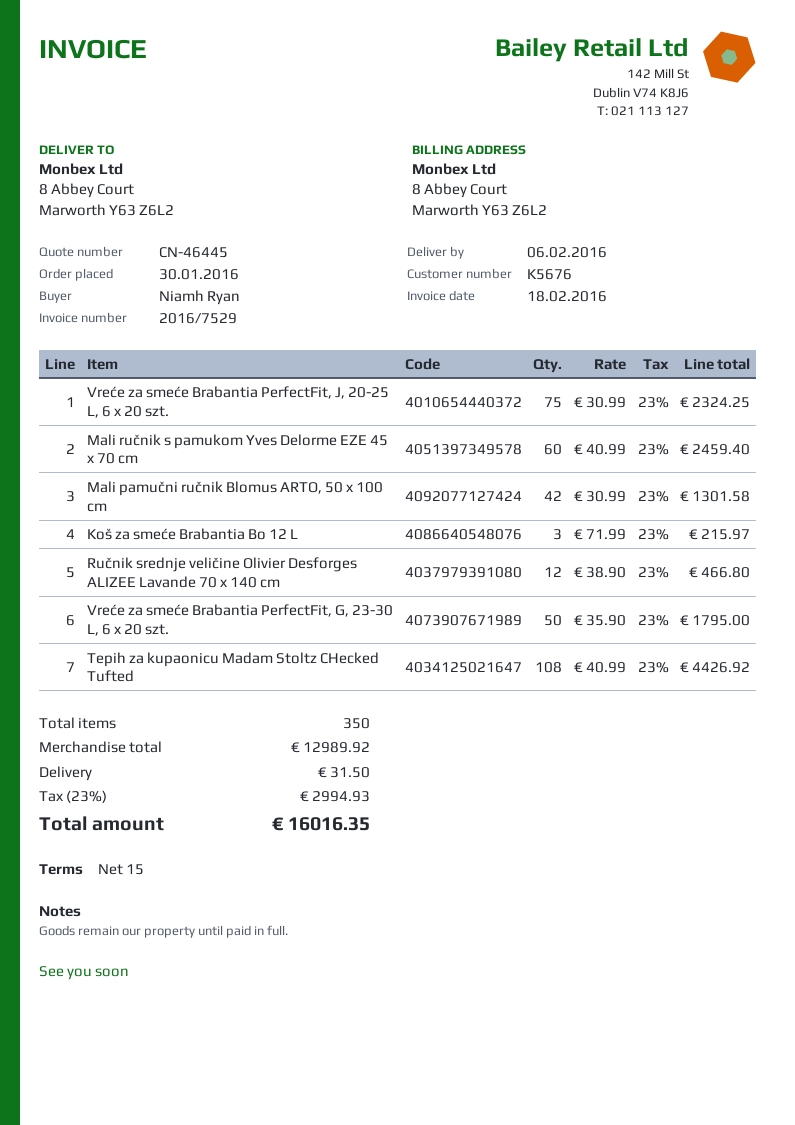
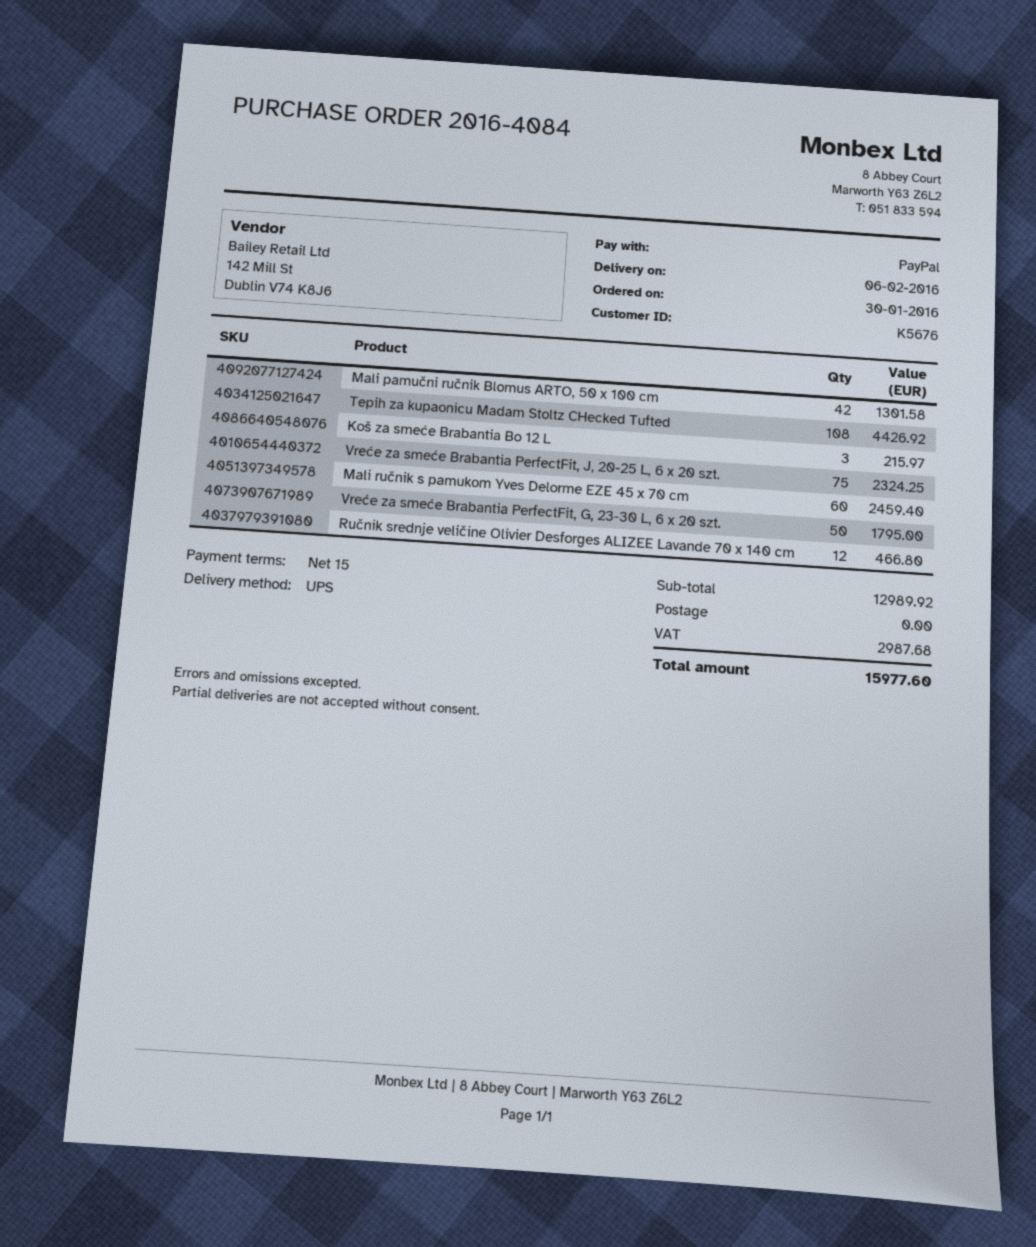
shipping: 31.50 -> 0.00
tax: 2994.93 -> 2987.68
total: 16016.35 -> 15977.60

